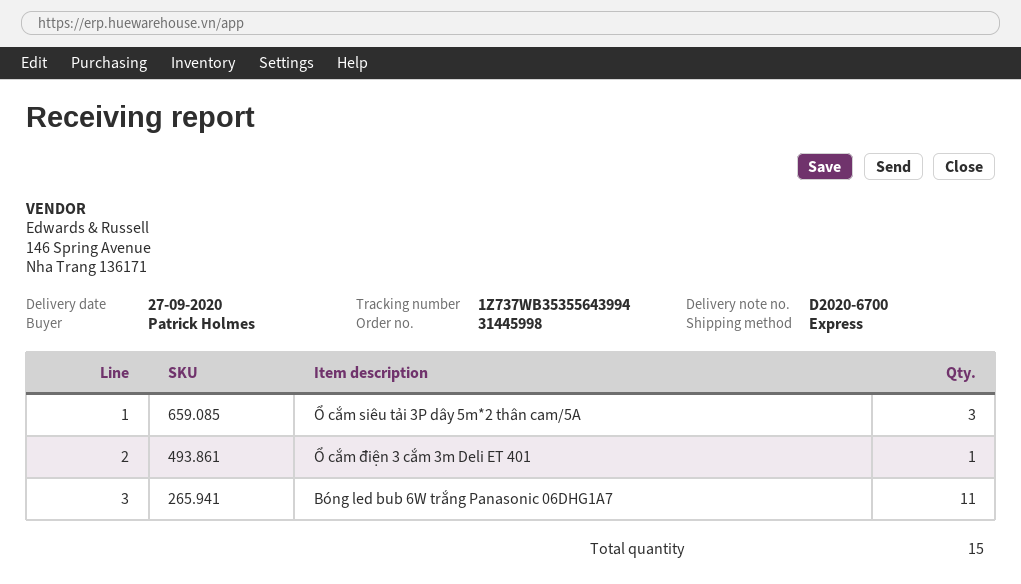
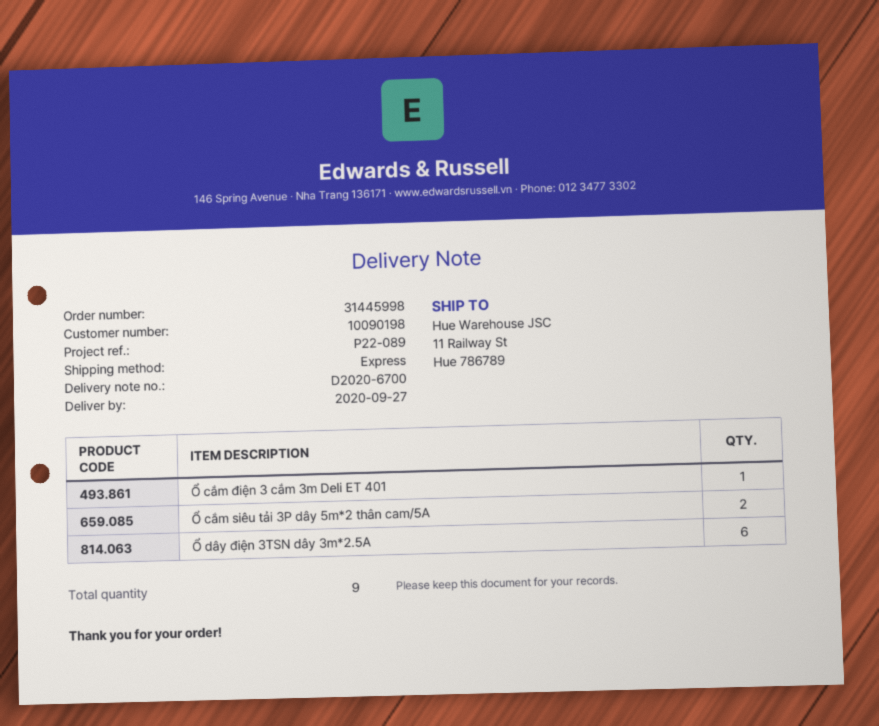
Ổ cắm siêu tải 3P dây 5m*2 thân cam/5A: 3 -> 2
Bóng led bub 6W trắng Panasonic 06DHG1A7: 11 -> none
Ổ dây điện 3TSN dây 3m*2.5A: none -> 6
total quantity: 15 -> 9

